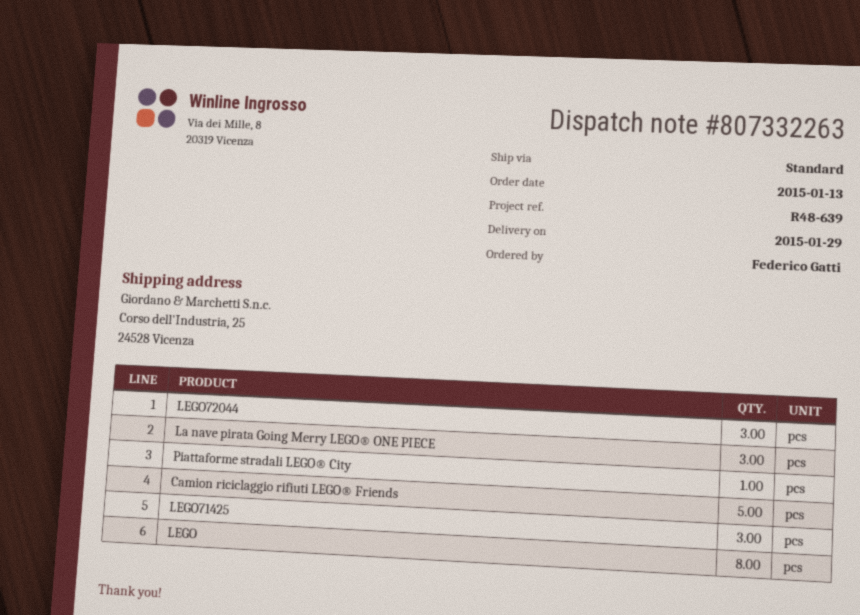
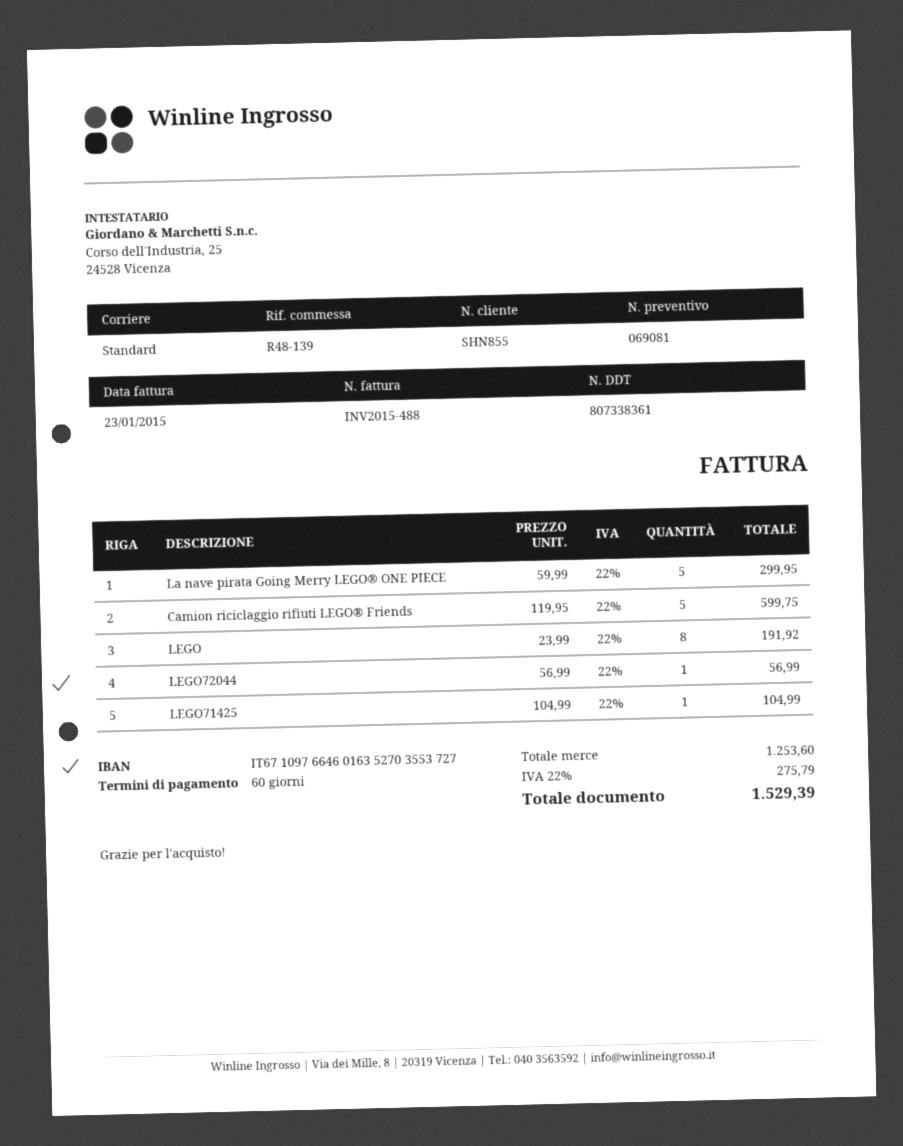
delivery note number: 807332263 -> 807338361
reference: R48-639 -> R48-139
LEGO72044: 3 -> 1
La nave pirata Going Merry LEGO® ONE PIECE: 3 -> 5
Piattaforme stradali LEGO® City: 1 -> none
LEGO71425: 3 -> 1

